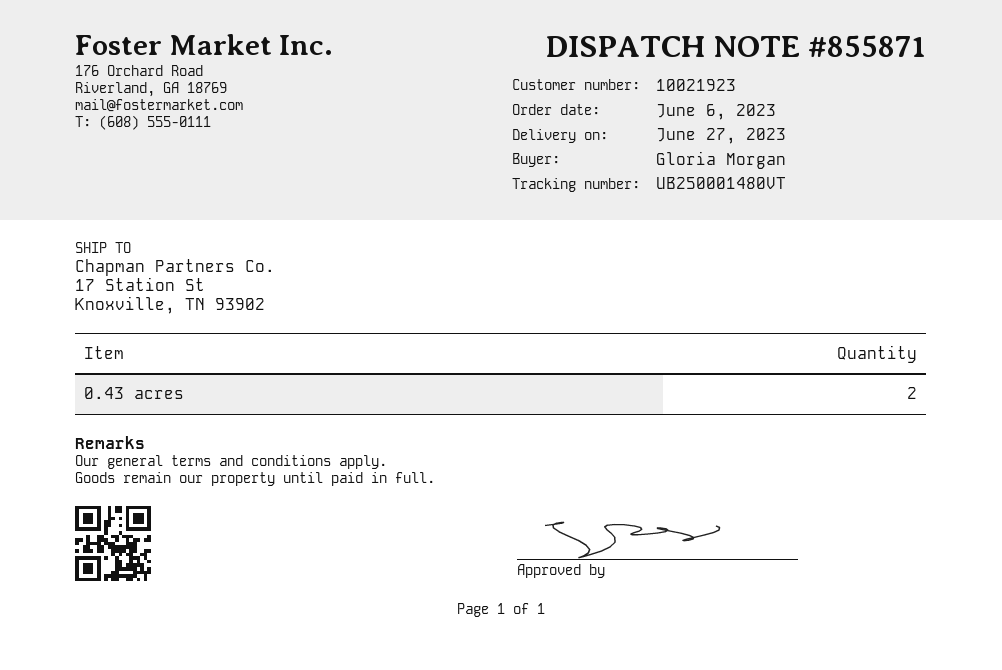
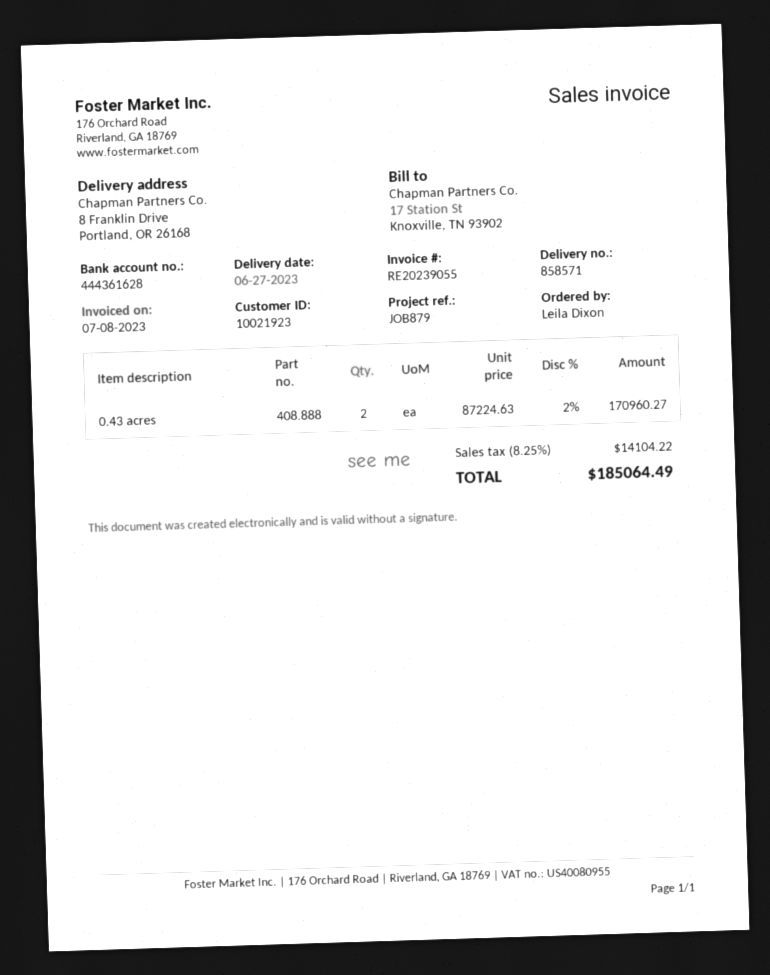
delivery note number: 855871 -> 858571
ordered by: Gloria Morgan -> Leila Dixon
ship to: 17 Station St, Knoxville, TN 93902 -> 8 Franklin Drive, Portland, OR 26168

